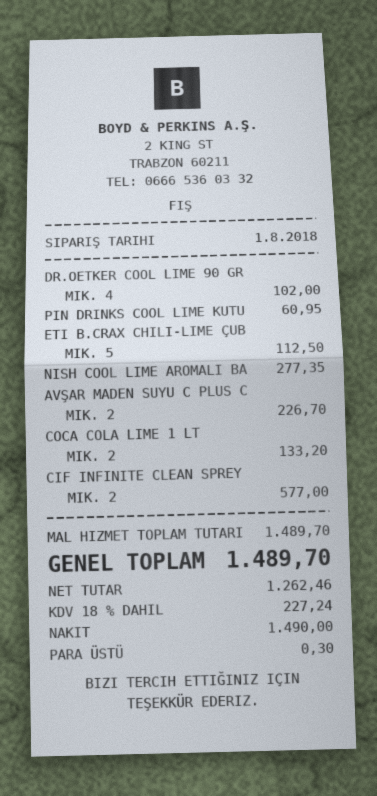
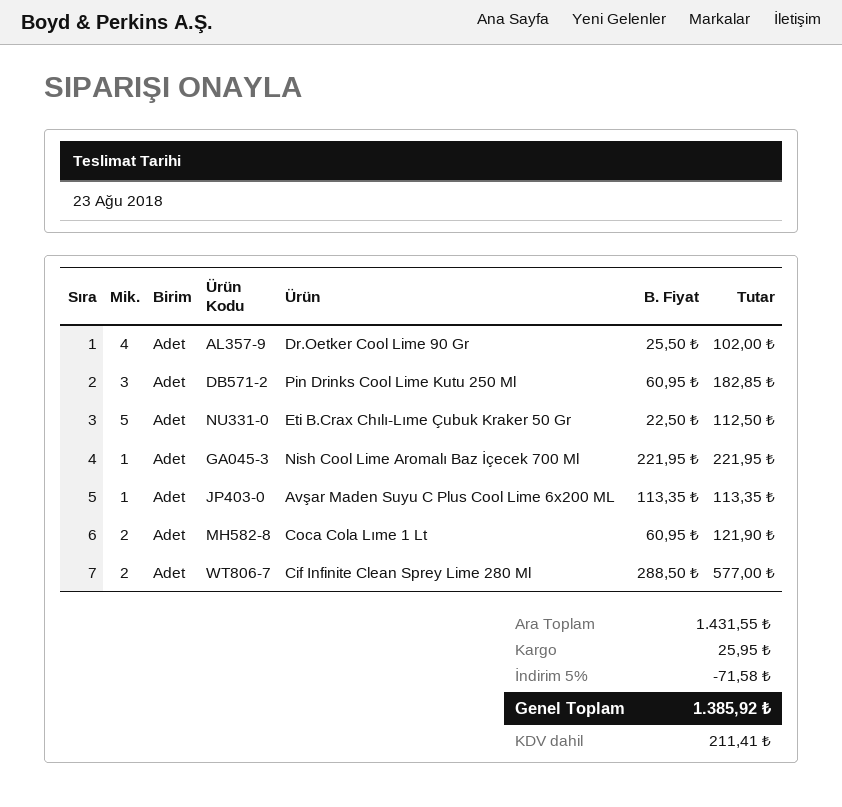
PIN DRINKS COOL LIME KUTU: 1 for 60.95 -> 3 for 182.85
NISH COOL LIME AROMALI BA: 1 for 277.35 -> 1 for 221.95
AVŞAR MADEN SUYU C PLUS C: 2 for 226.70 -> 1 for 113.35
COCA COLA LIME 1 LT: 2 for 133.20 -> 2 for 121.90
subtotal: 1489.70 -> 1431.55
discount: none -> 5% = 71.58
shipping: none -> 25.95
tax: 227.24 -> 211.41
total: 1489.70 -> 1385.92

